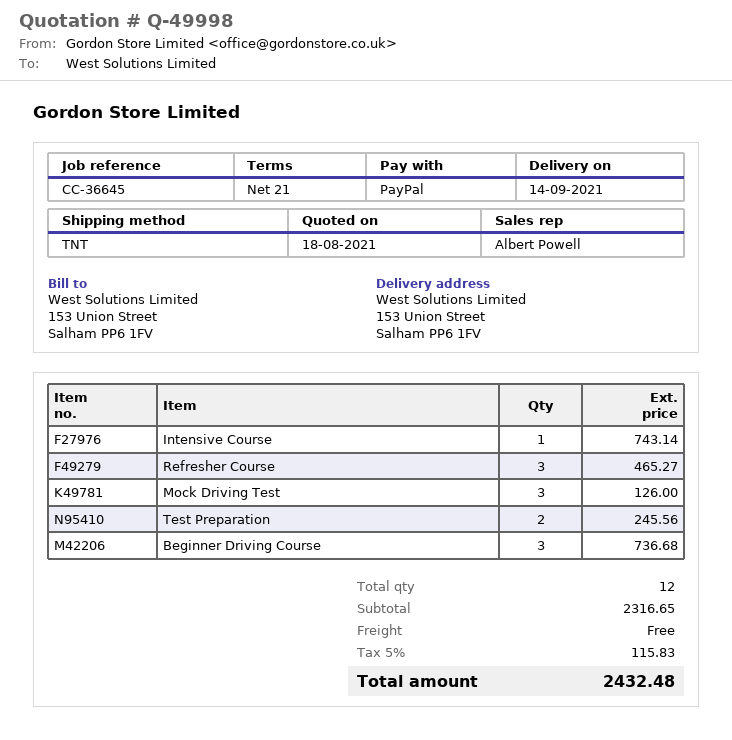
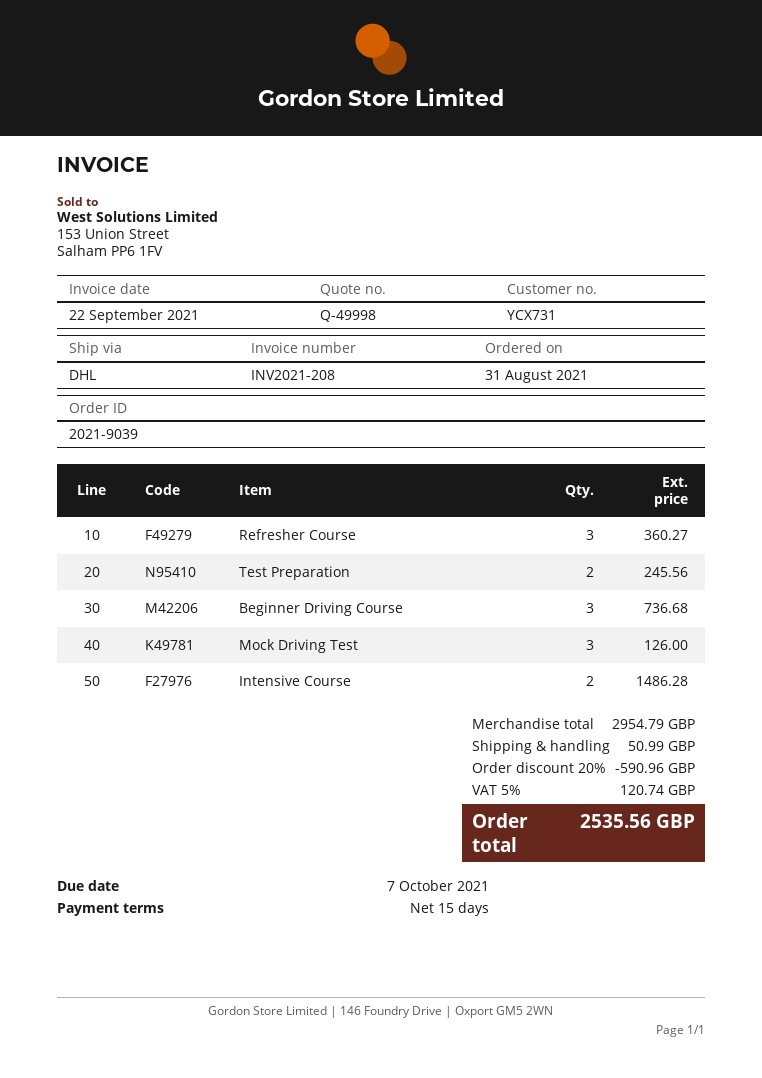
payment terms: 21 days -> 15 days
shipping method: TNT -> DHL
Intensive Course: 1 for 743.14 -> 2 for 1486.28
Refresher Course: 3 for 465.27 -> 3 for 360.27
subtotal: 2316.65 -> 2954.79
discount: none -> 20% = 590.96
shipping: 0.00 -> 50.99
tax: 5% = 115.83 -> 5% = 120.74
total: 2432.48 -> 2535.56

